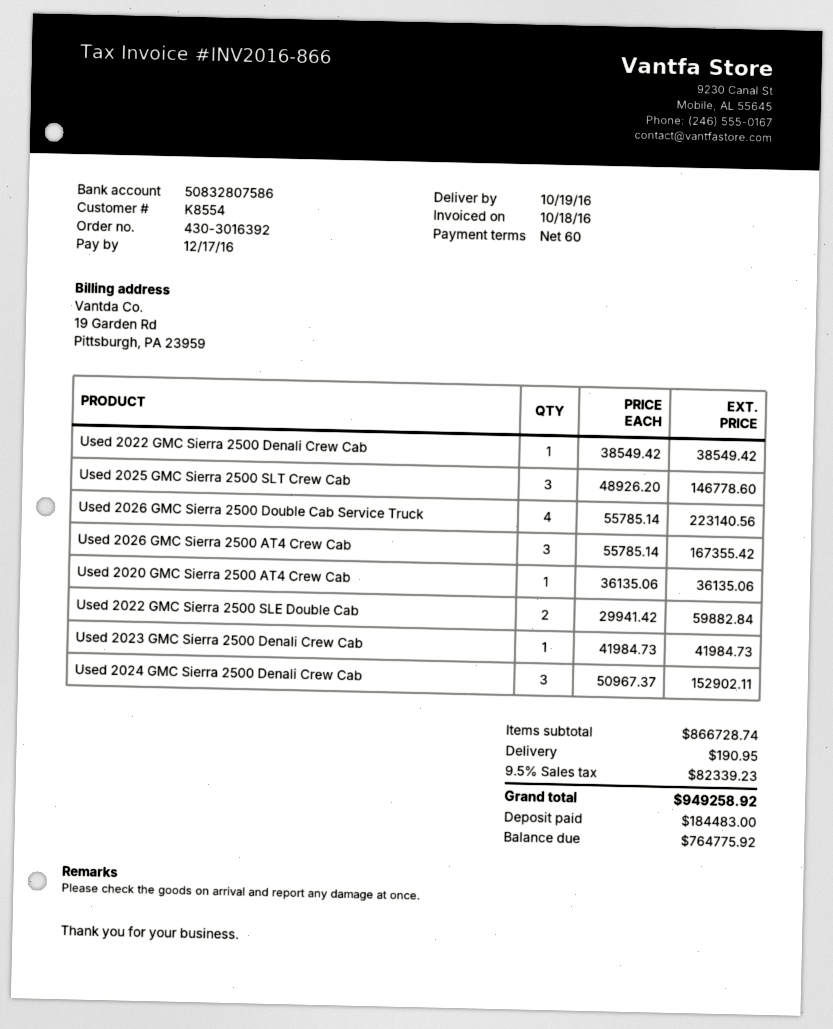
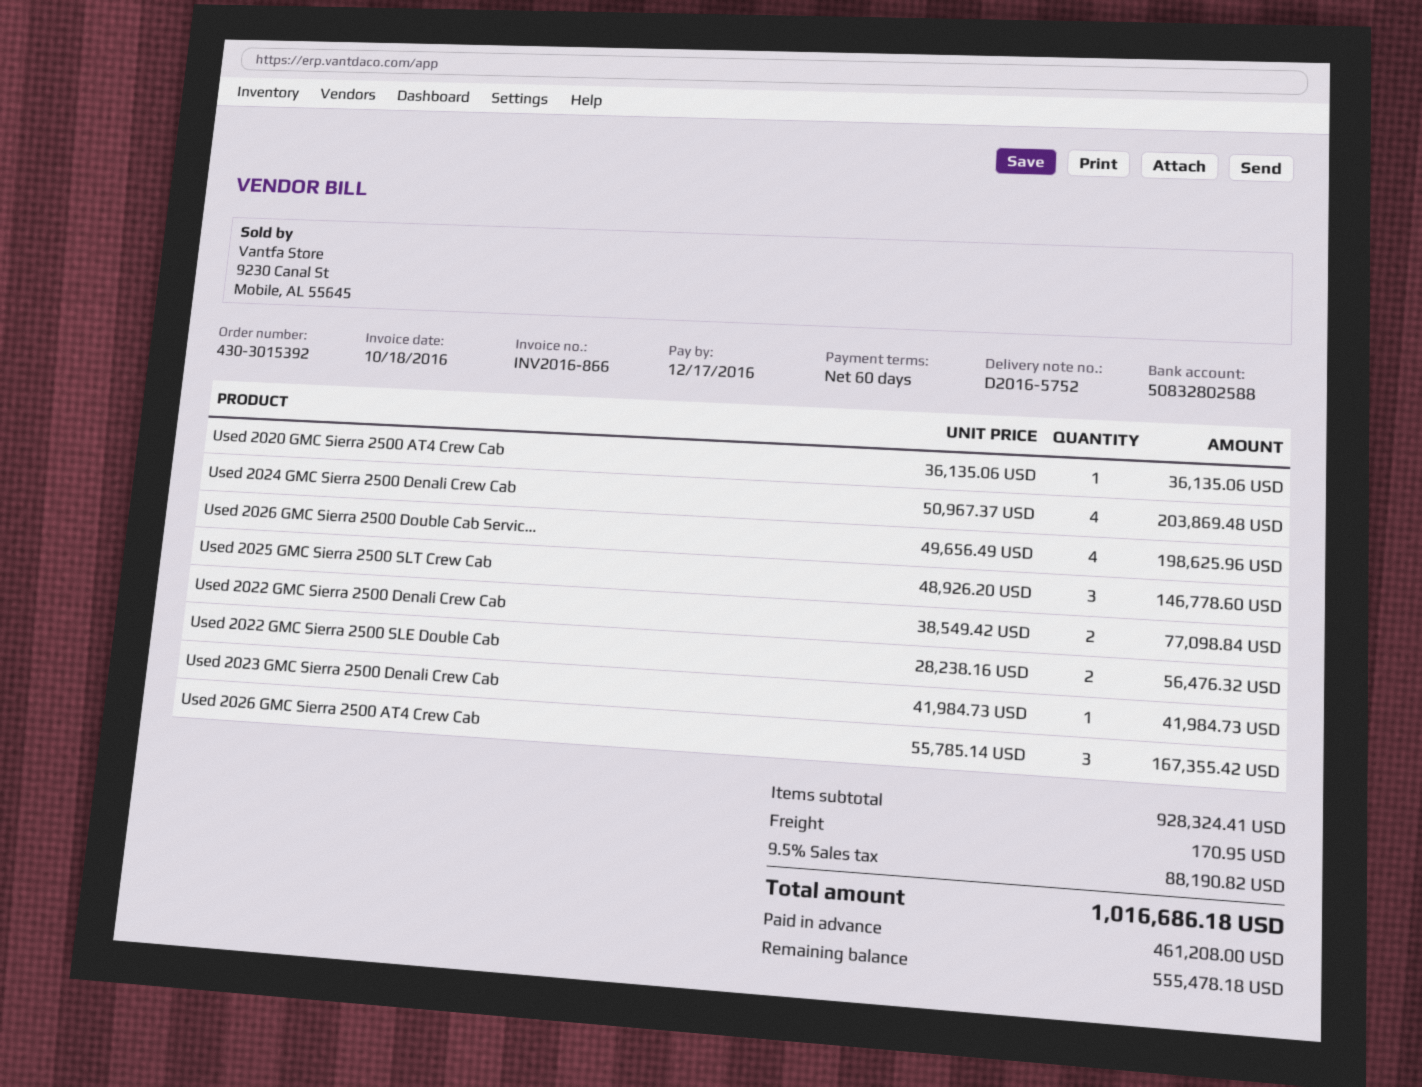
order number: 430-3016392 -> 430-3015392
bank account: 50832807586 -> 50832802588
Used 2022 GMC Sierra 2500 Denali Crew Cab: 1 x 38549.42 = 38549.42 -> 2 x 38549.42 = 77098.84
Used 2026 GMC Sierra 2500 Double Cab Service Truck: 4 x 55785.14 = 223140.56 -> 4 x 49656.49 = 198625.96
Used 2022 GMC Sierra 2500 SLE Double Cab: 2 x 29941.42 = 59882.84 -> 2 x 28238.16 = 56476.32
Used 2024 GMC Sierra 2500 Denali Crew Cab: 3 x 50967.37 = 152902.11 -> 4 x 50967.37 = 203869.48
subtotal: 866728.74 -> 928324.41
shipping: 190.95 -> 170.95
tax: 9.5% = 82339.23 -> 9.5% = 88190.82
total: 949258.92 -> 1016686.18
deposit: 184483.00 -> 461208.00
balance: 764775.92 -> 555478.18

